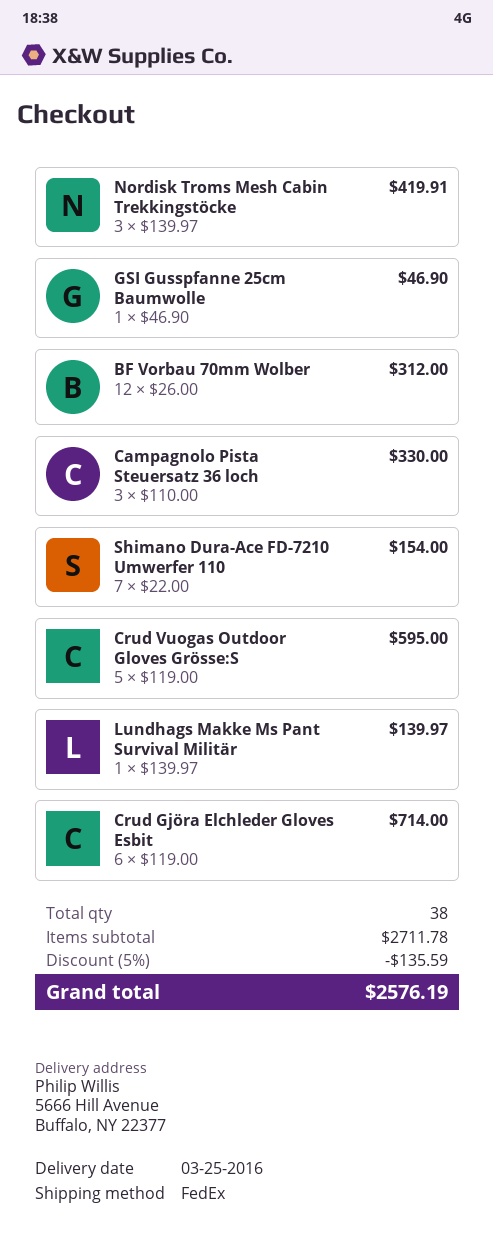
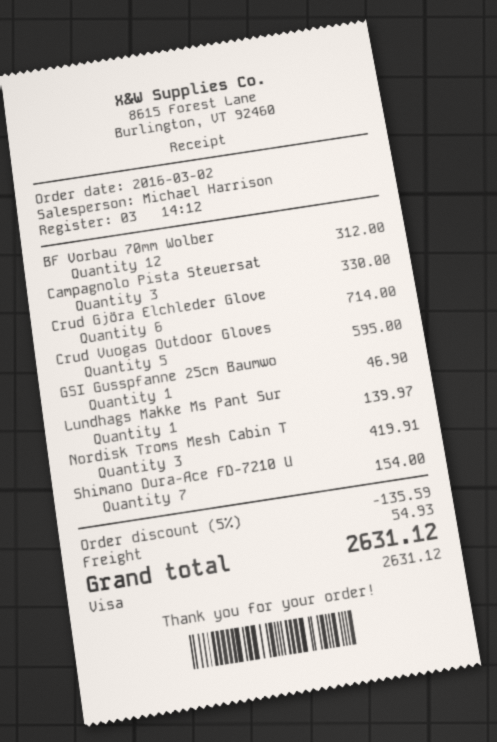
shipping: none -> 54.93
total: 2576.19 -> 2631.12

